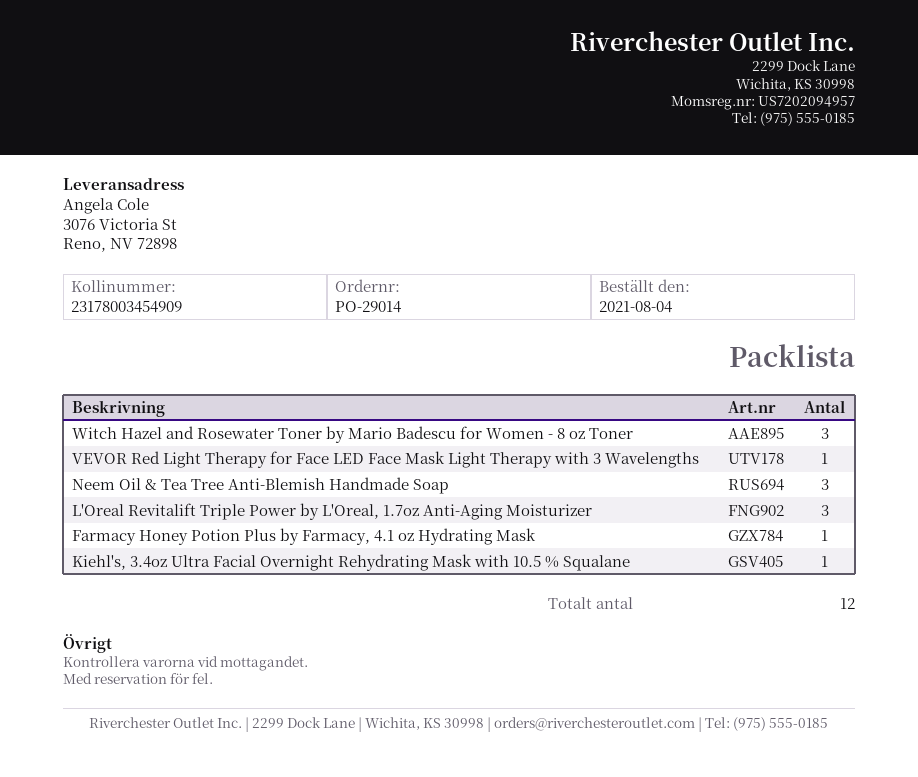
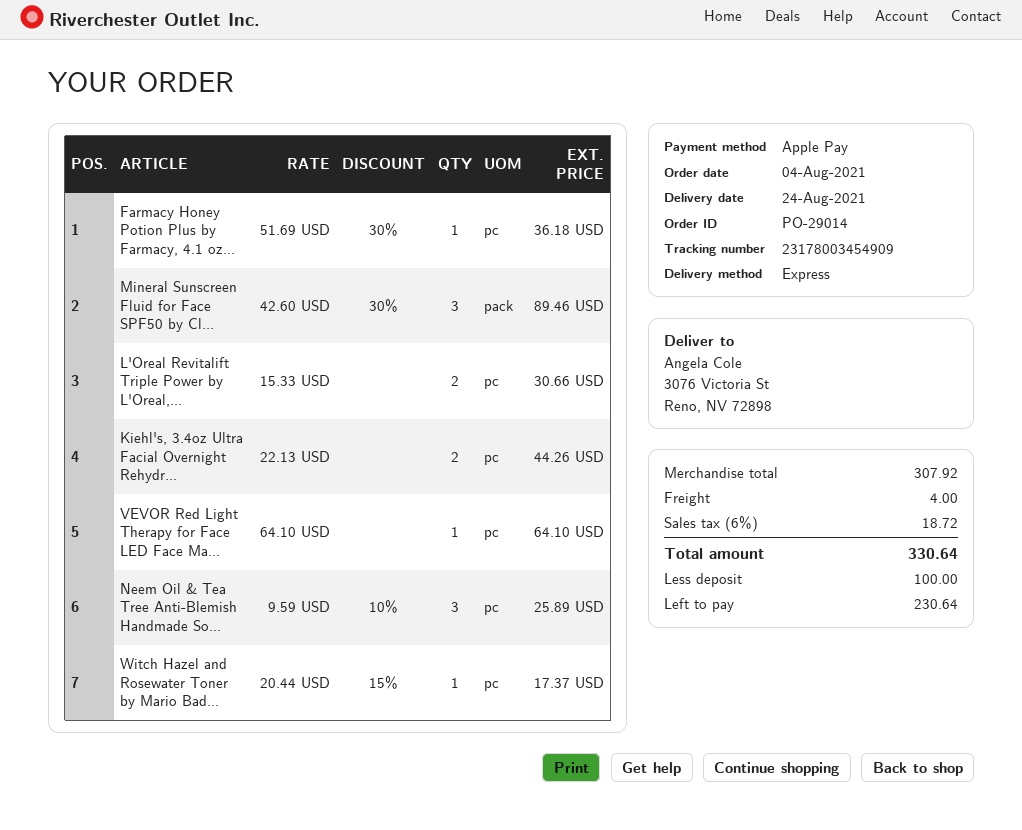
Witch Hazel and Rosewater Toner by Mario Badescu for Women - 8 oz Toner: 3 -> 1
L'Oreal Revitalift Triple Power by L'Oreal, 1.7oz Anti-Aging Moisturizer: 3 -> 2
Kiehl's, 3.4oz Ultra Facial Overnight Rehydrating Mask with 10.5 % Squalane: 1 -> 2
Mineral Sunscreen Fluid for Face SPF50 by Cl...: none -> 3

